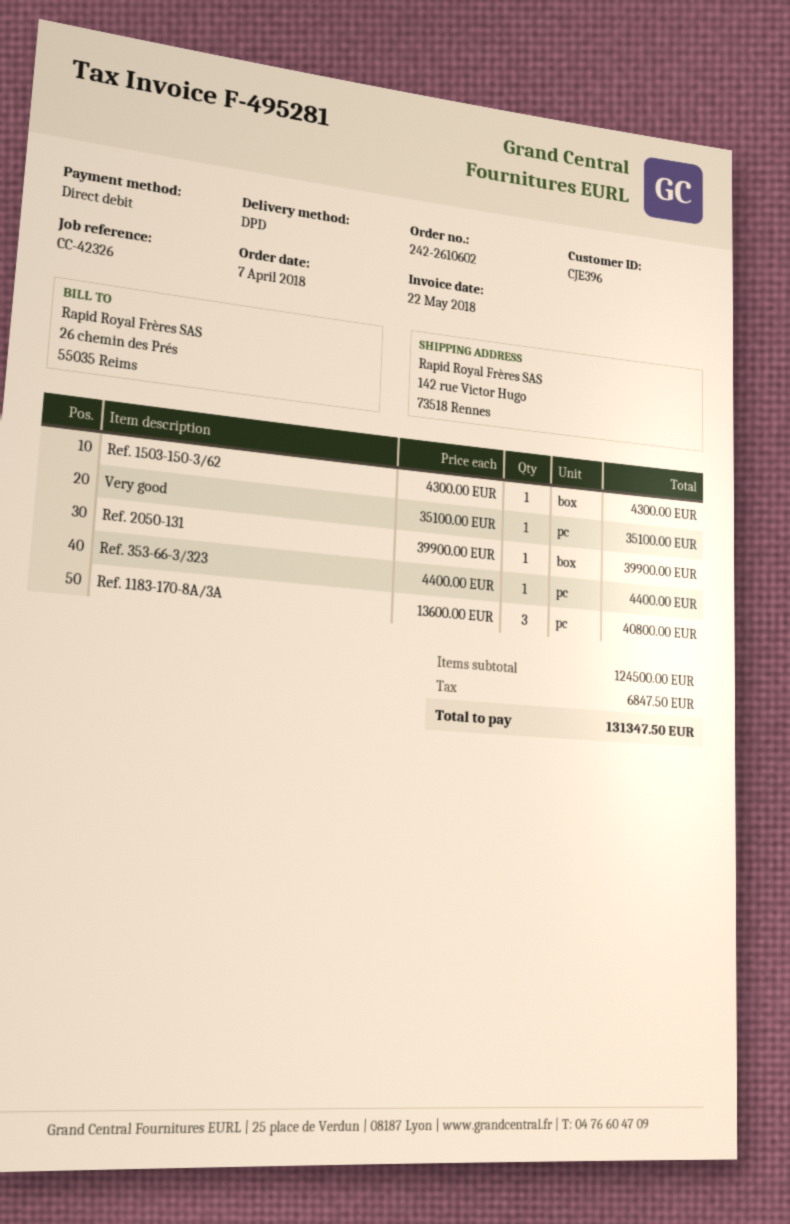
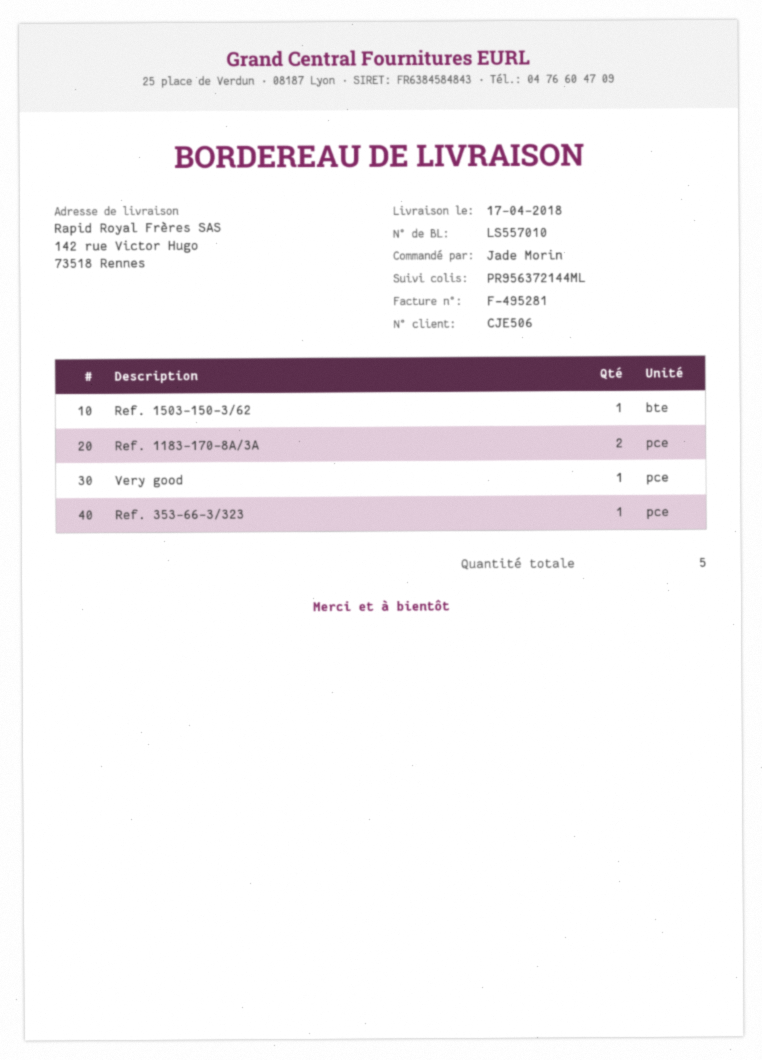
customer number: CJE396 -> CJE506
Ref. 2050-131: 1 -> none
Ref. 1183-170-8A/3A: 3 -> 2

